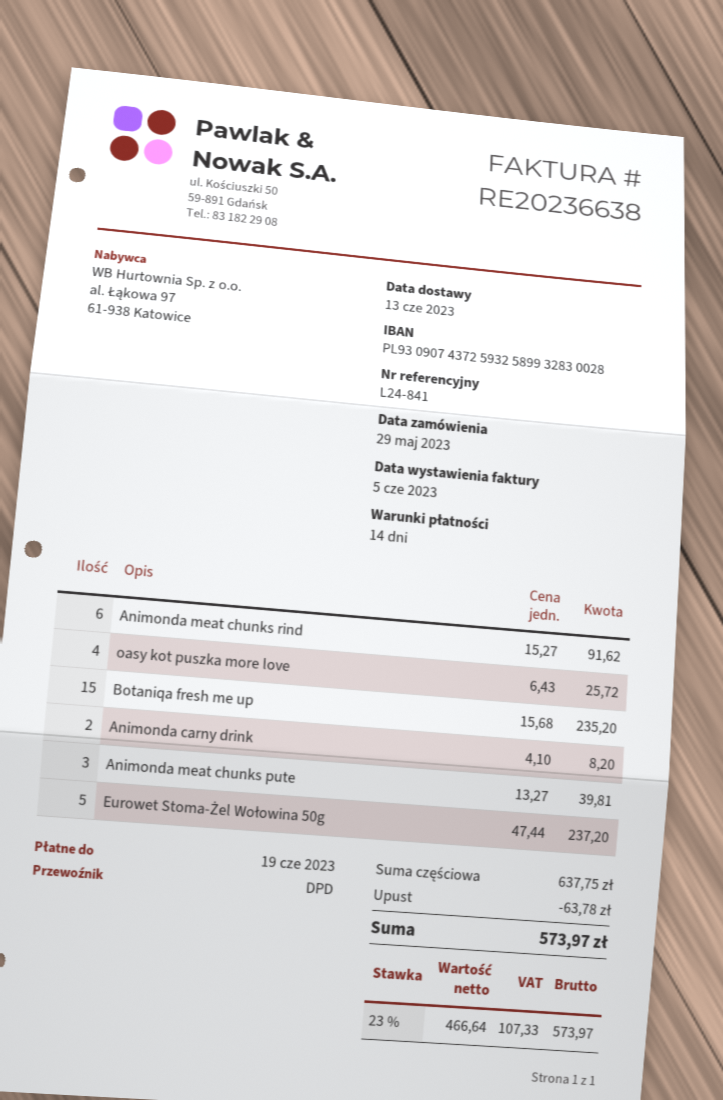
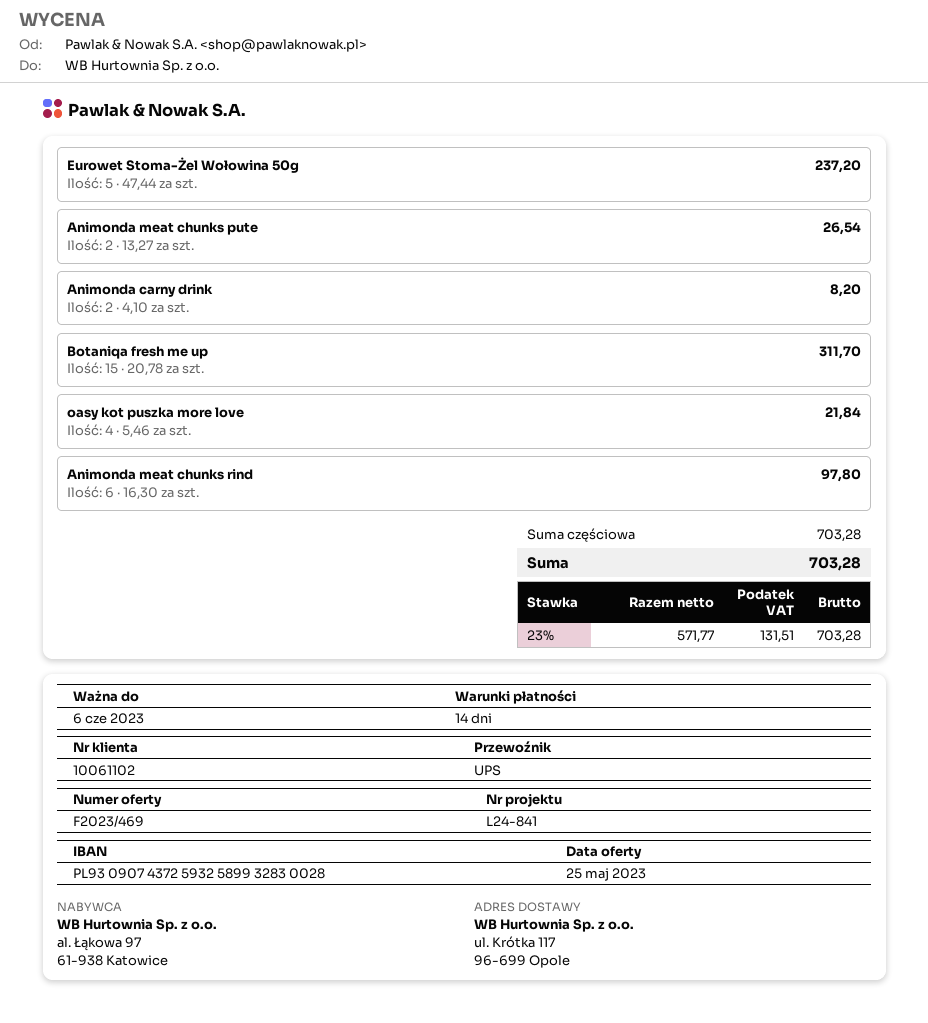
shipping method: DPD -> UPS
Animonda meat chunks rind: 6 x 15.27 = 91.62 -> 6 x 16.30 = 97.80
oasy kot puszka more love: 4 x 6.43 = 25.72 -> 4 x 5.46 = 21.84
Botaniqa fresh me up: 15 x 15.68 = 235.20 -> 15 x 20.78 = 311.70
Animonda meat chunks pute: 3 x 13.27 = 39.81 -> 2 x 13.27 = 26.54
subtotal: 637.75 -> 703.28
discount: 63.78 -> none
net: 466.64 -> 571.77
tax: 23% = 107.33 -> 23% = 131.51
total: 573.97 -> 703.28

